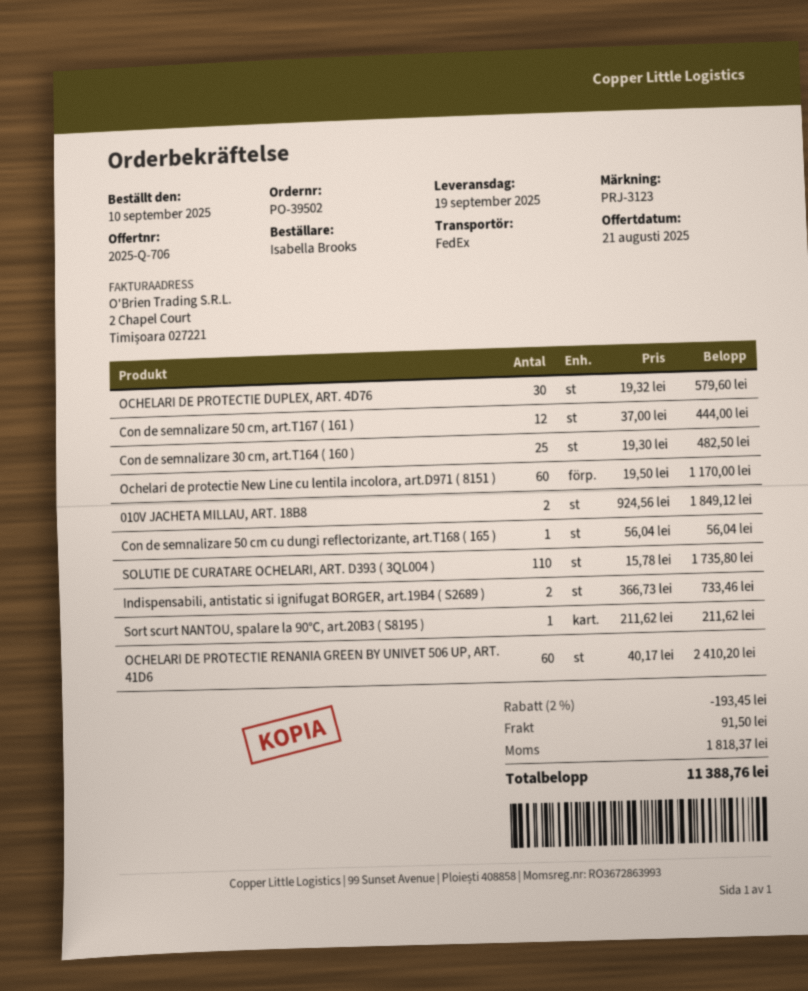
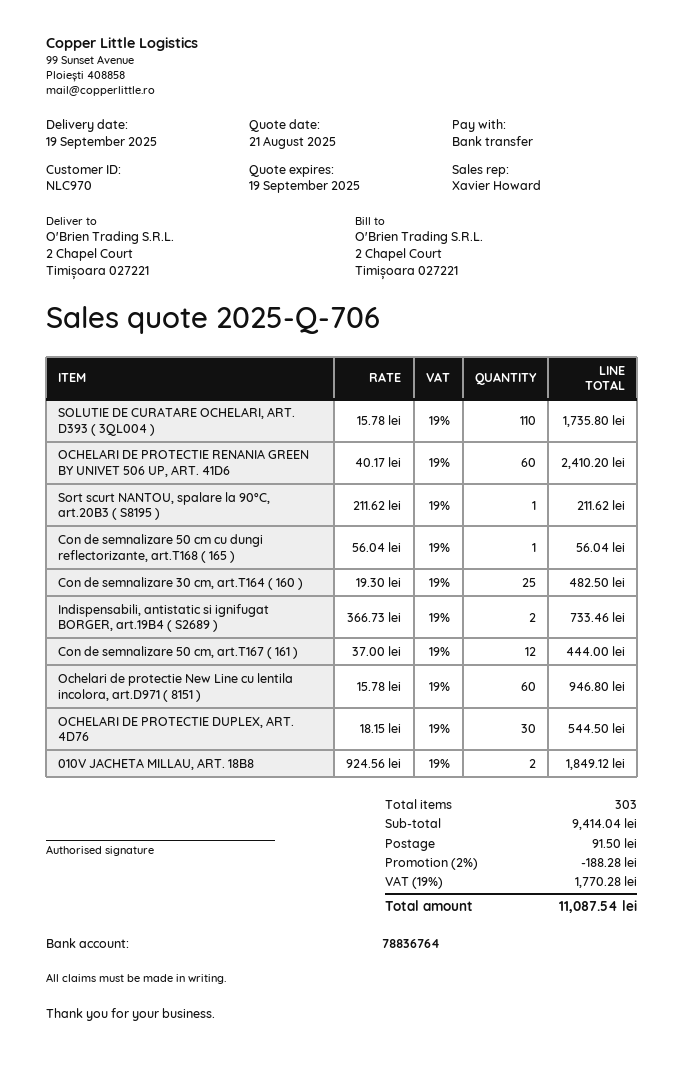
OCHELARI DE PROTECTIE DUPLEX, ART. 4D76: 30 x 19.32 = 579.60 -> 30 x 18.15 = 544.50
Ochelari de protectie New Line cu lentila incolora, art.D971 ( 8151 ): 60 x 19.50 = 1170.00 -> 60 x 15.78 = 946.80
discount: 2% = 193.45 -> 2% = 188.28
tax: 1818.37 -> 1770.28
total: 11388.76 -> 11087.54

